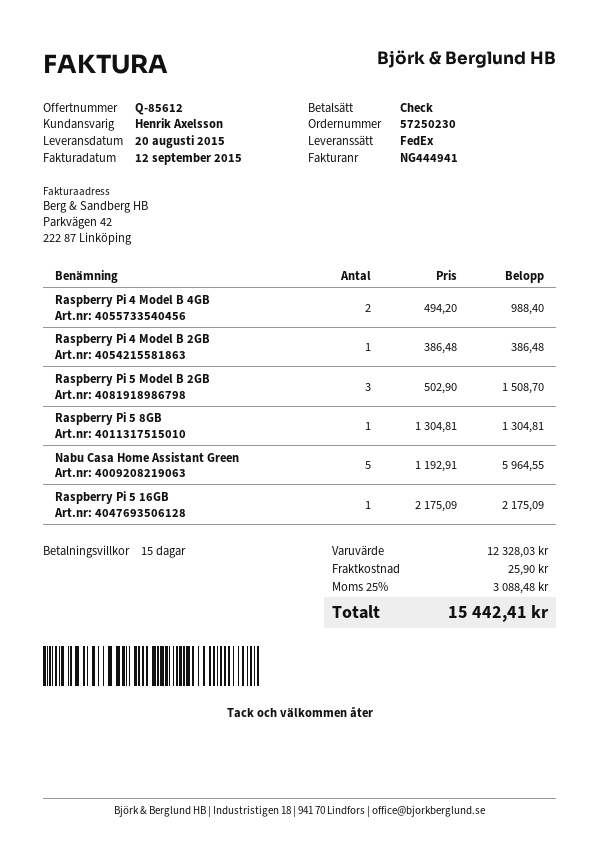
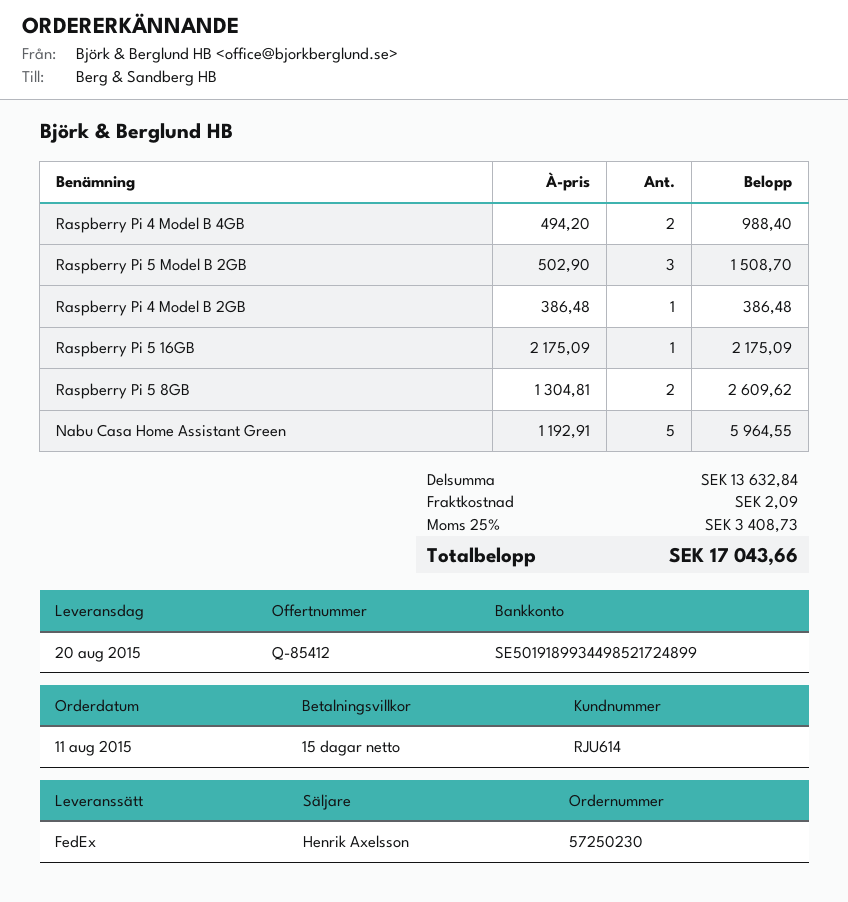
quote number: Q-85612 -> Q-85412
Raspberry Pi 5 8GB: 1 x 1304.81 = 1304.81 -> 2 x 1304.81 = 2609.62
subtotal: 12328.03 -> 13632.84
shipping: 25.90 -> 2.09
tax: 25% = 3088.48 -> 25% = 3408.73
total: 15442.41 -> 17043.66

